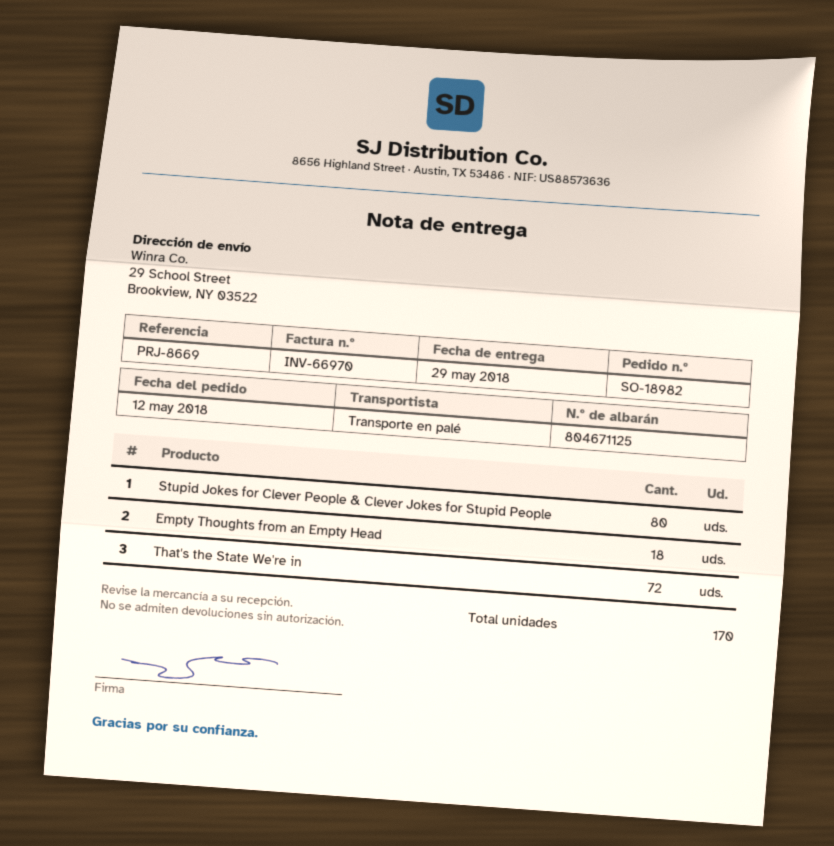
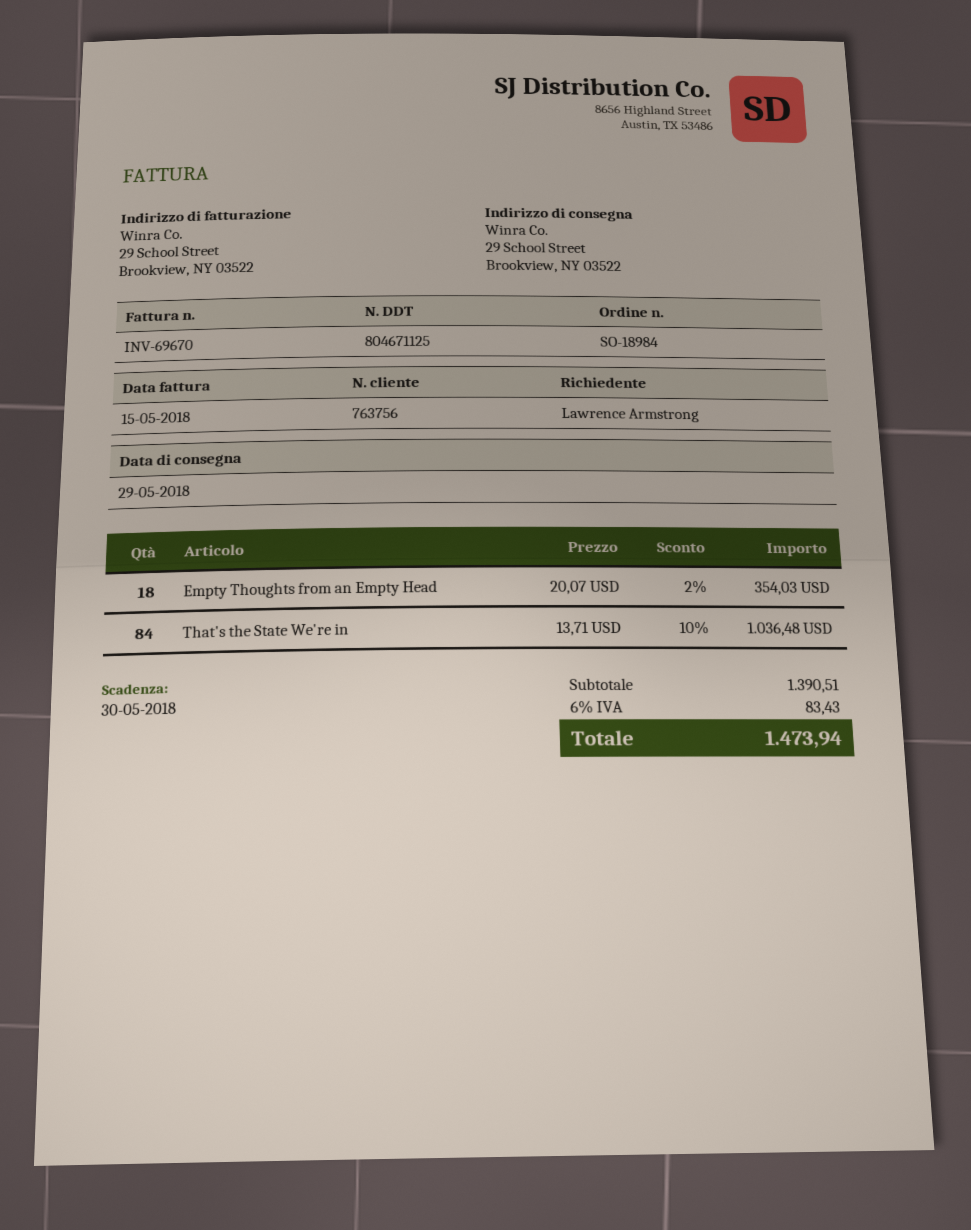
order number: SO-18982 -> SO-18984
invoice number: INV-66970 -> INV-69670
Stupid Jokes for Clever People & Clever Jokes for Stupid People: 80 -> none
That's the State We're in: 72 -> 84

